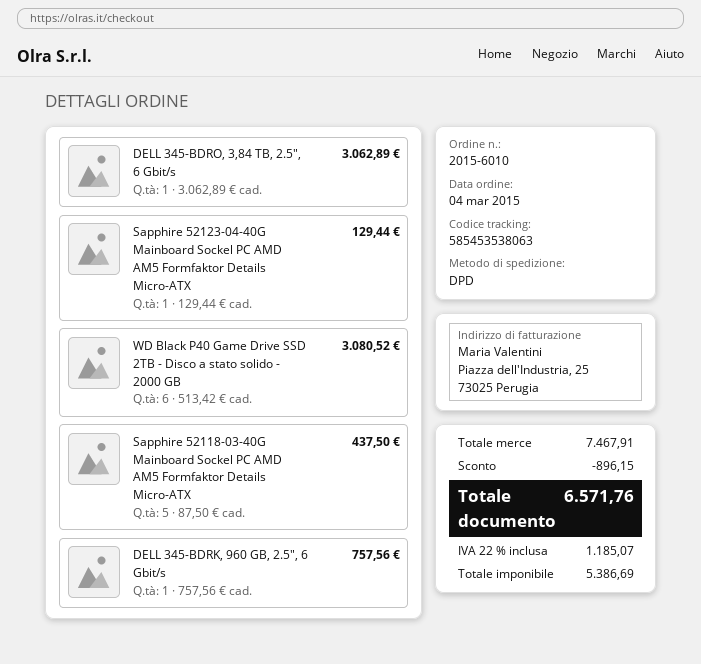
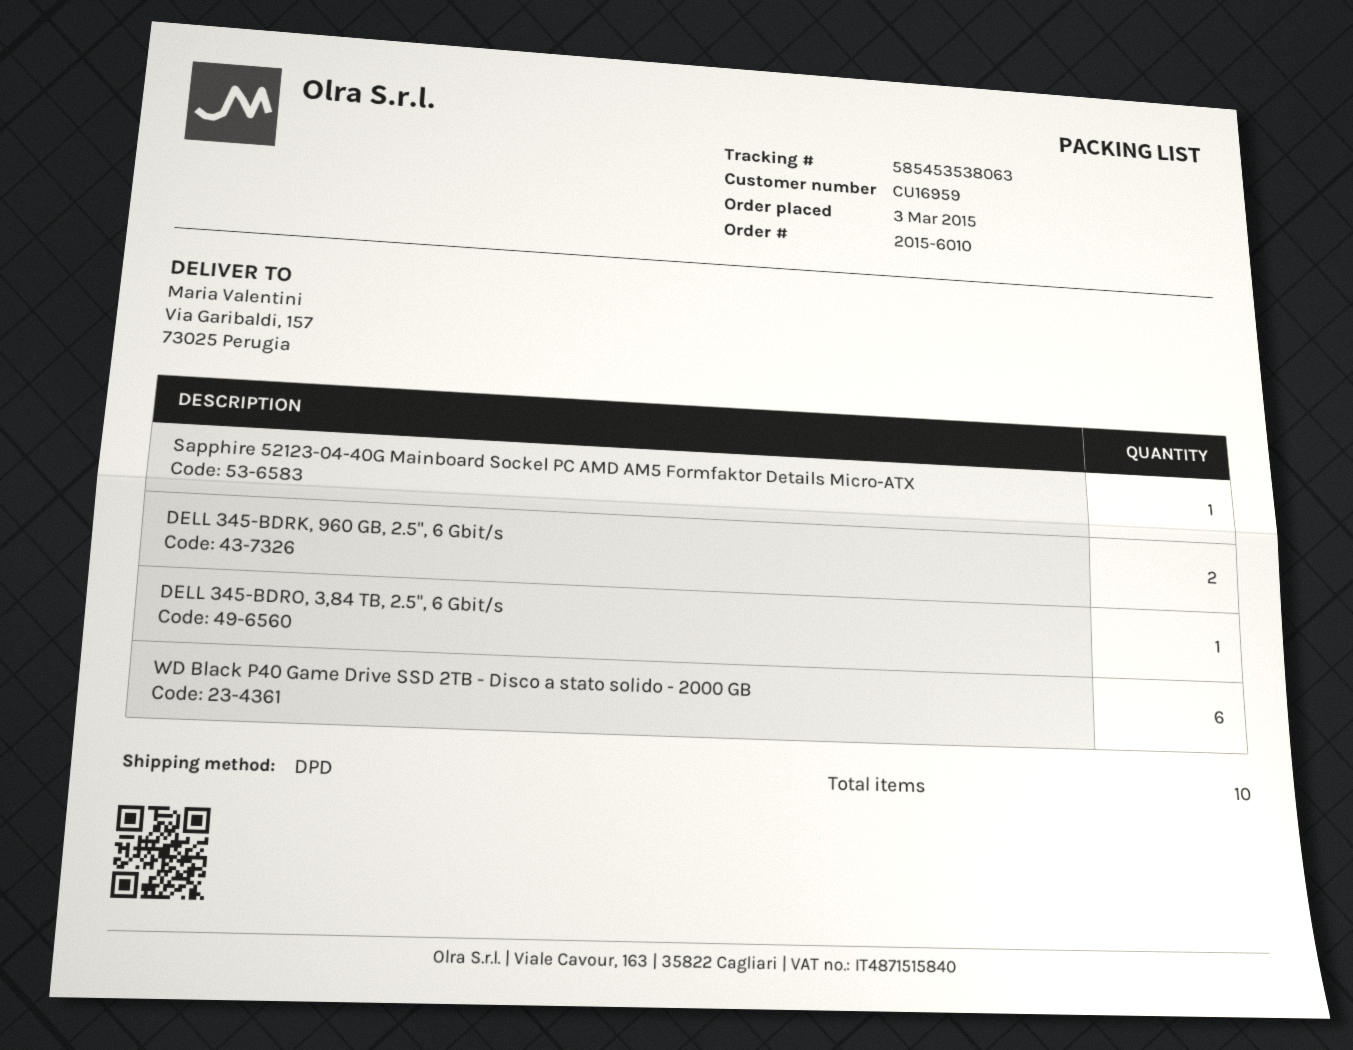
order date: 2015-03-04 -> 2015-03-03
Sapphire 52118-03-40G Mainboard Sockel PC AMD AM5 Formfaktor Details Micro-ATX: 5 -> none
DELL 345-BDRK, 960 GB, 2.5", 6 Gbit/s: 1 -> 2

